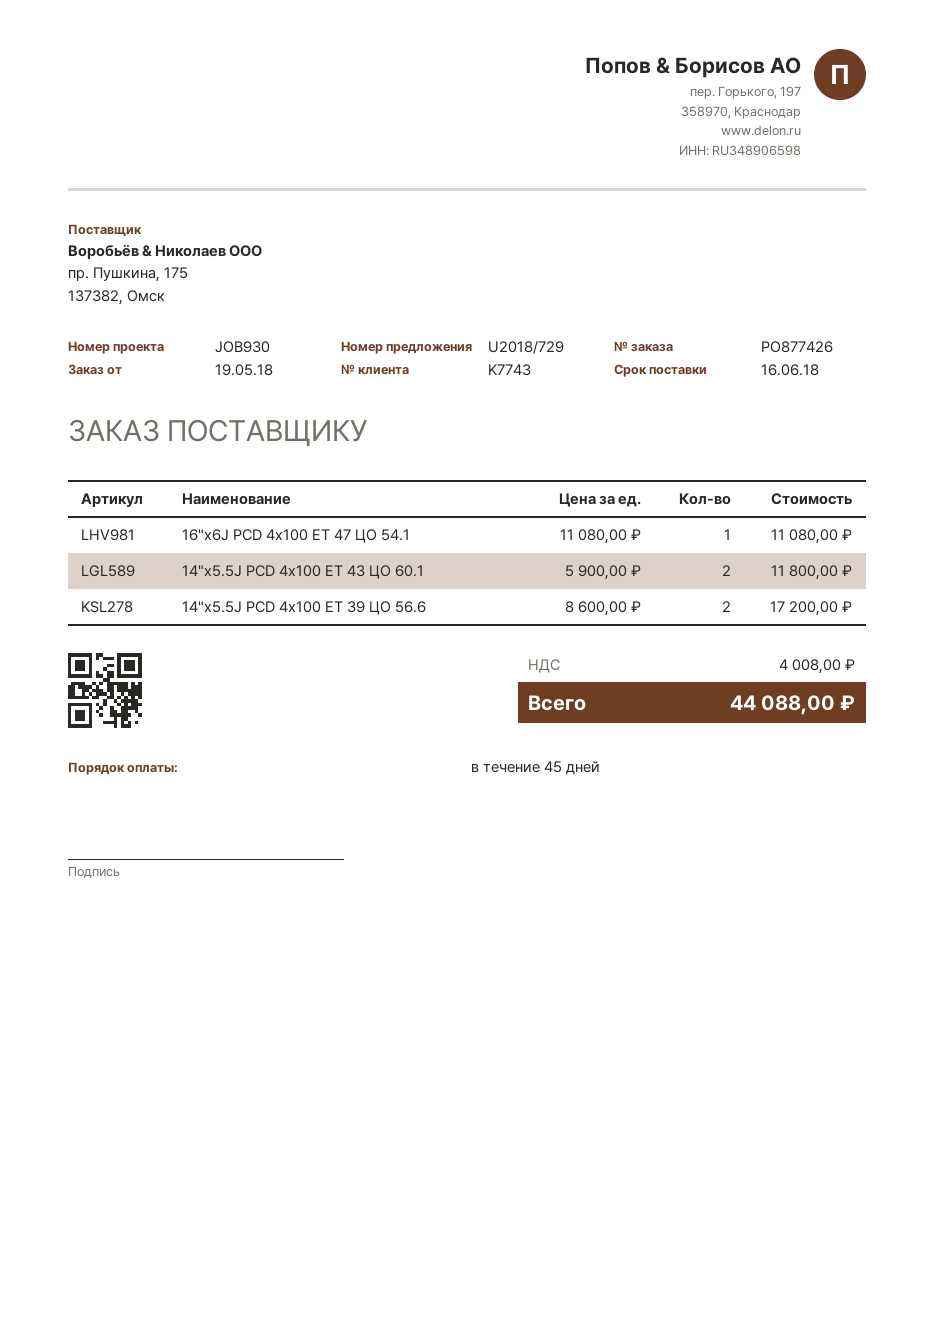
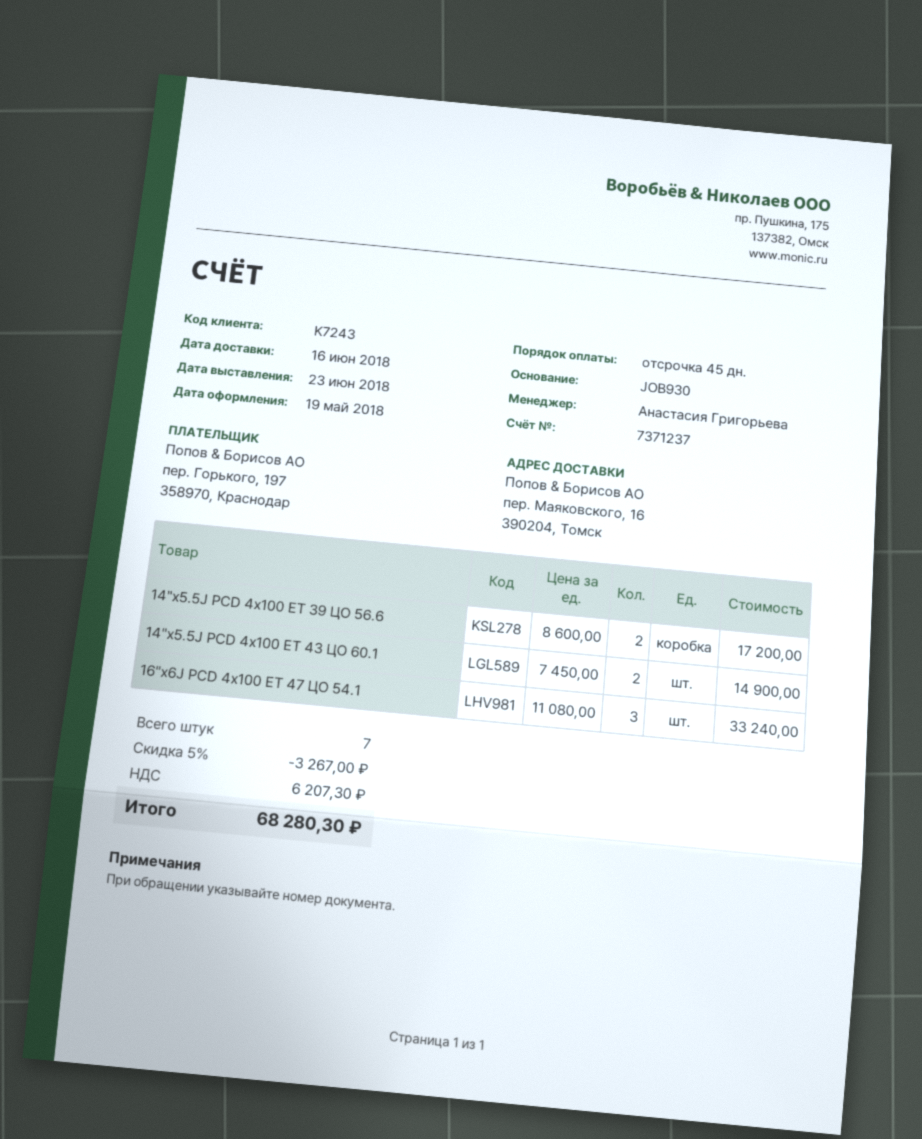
customer number: K7743 -> K7243
16"x6J PCD 4x100 ЕТ 47 ЦО 54.1: 1 x 11080.00 = 11080.00 -> 3 x 11080.00 = 33240.00
14"x5.5J PCD 4x100 ЕТ 43 ЦО 60.1: 2 x 5900.00 = 11800.00 -> 2 x 7450.00 = 14900.00
discount: none -> 5% = 3267.00
tax: 4008.00 -> 6207.30
total: 44088.00 -> 68280.30

